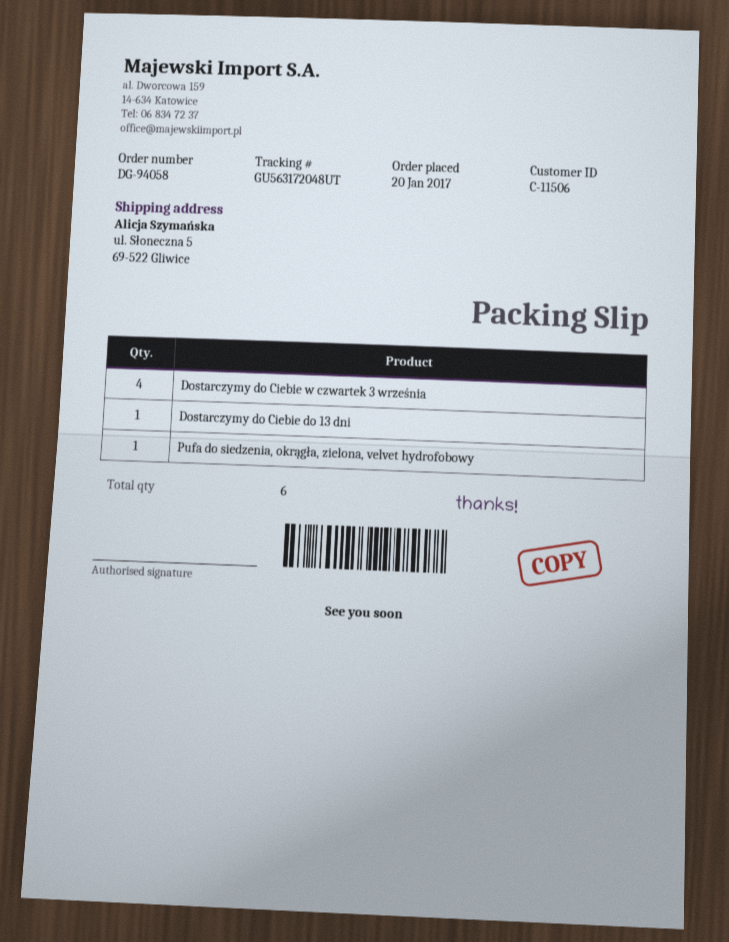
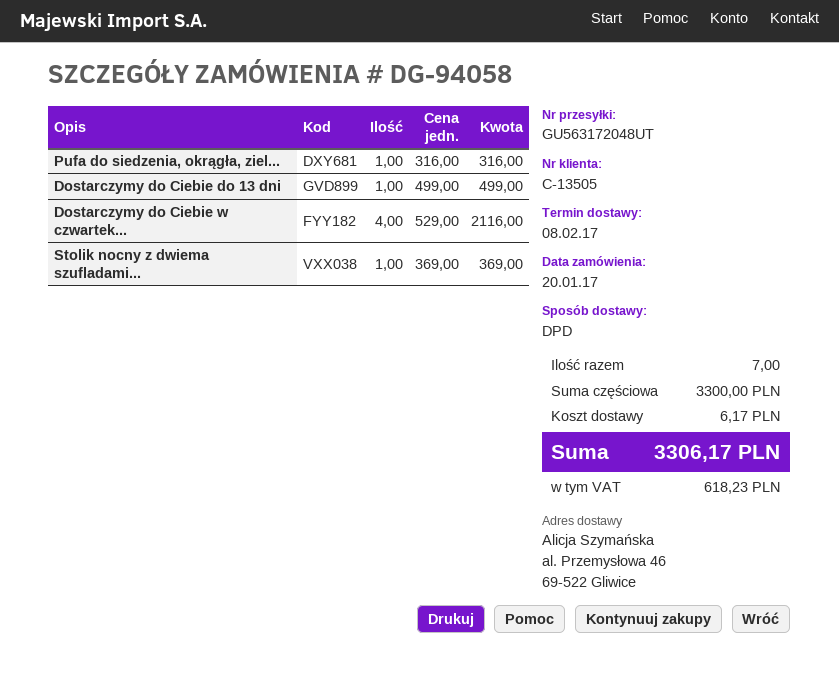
customer number: C-11506 -> C-13505
ship to: ul. Słoneczna 5, 69-522 Gliwice -> al. Przemysłowa 46, 69-522 Gliwice
Stolik nocny z dwiema szufladami...: none -> 1
total quantity: 6 -> 7

